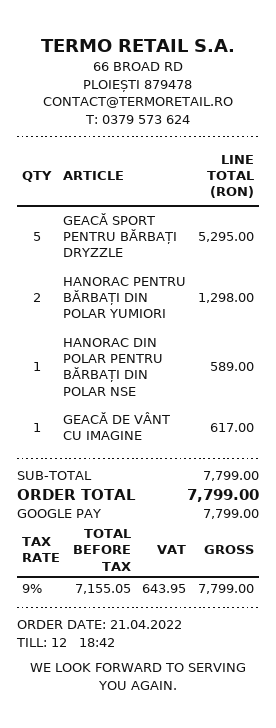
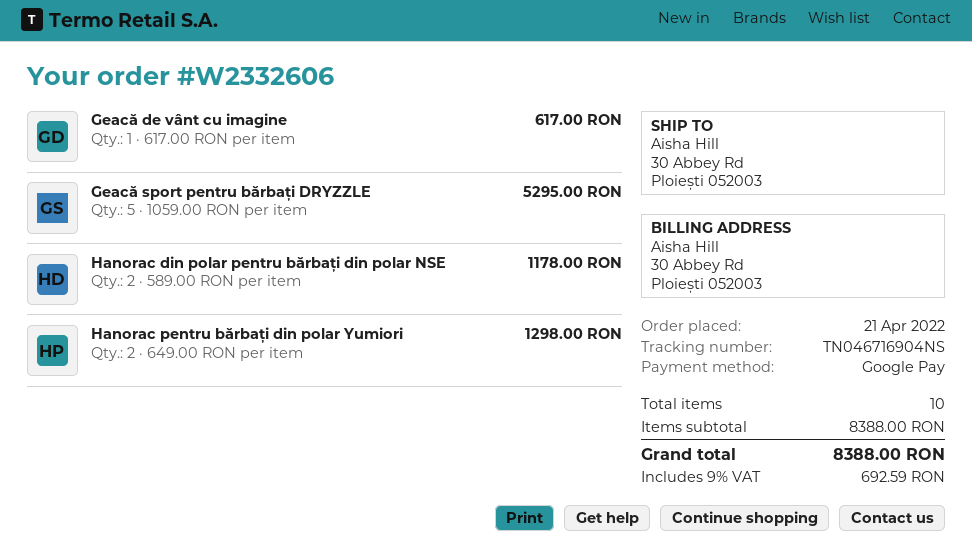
HANORAC DIN POLAR PENTRU BĂRBAȚI DIN POLAR NSE: 1 for 589.00 -> 2 for 1178.00
subtotal: 7799.00 -> 8388.00
tax: 9% = 643.95 -> 9% = 692.59
total: 7799.00 -> 8388.00

